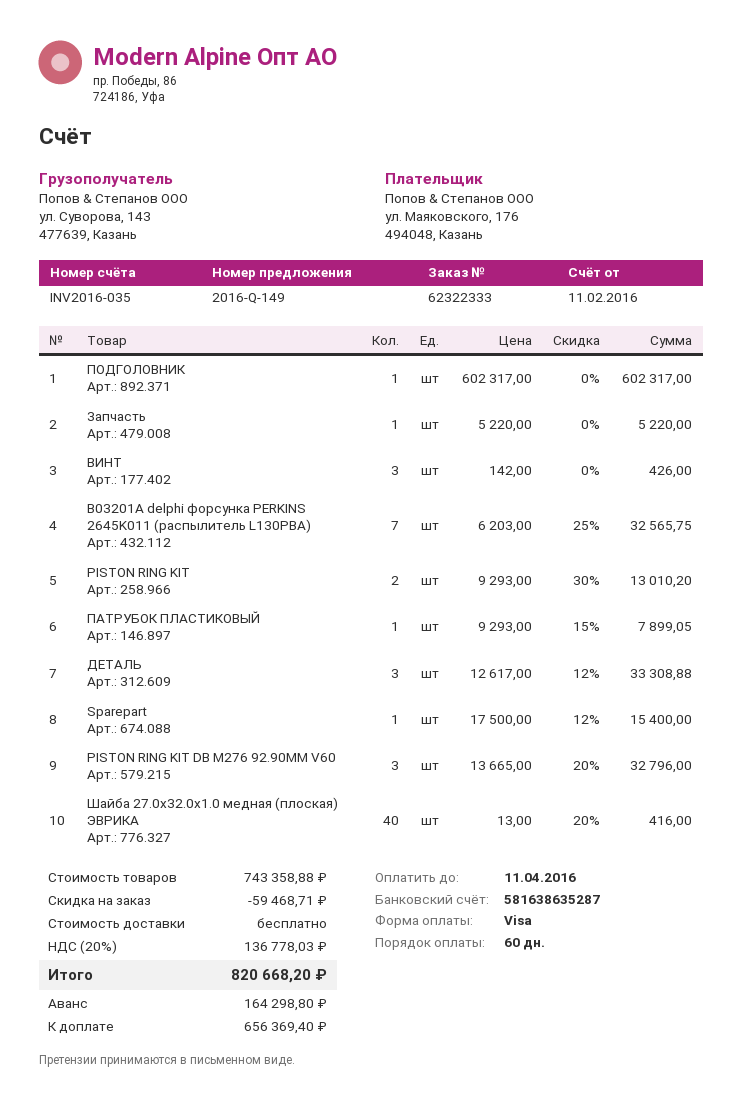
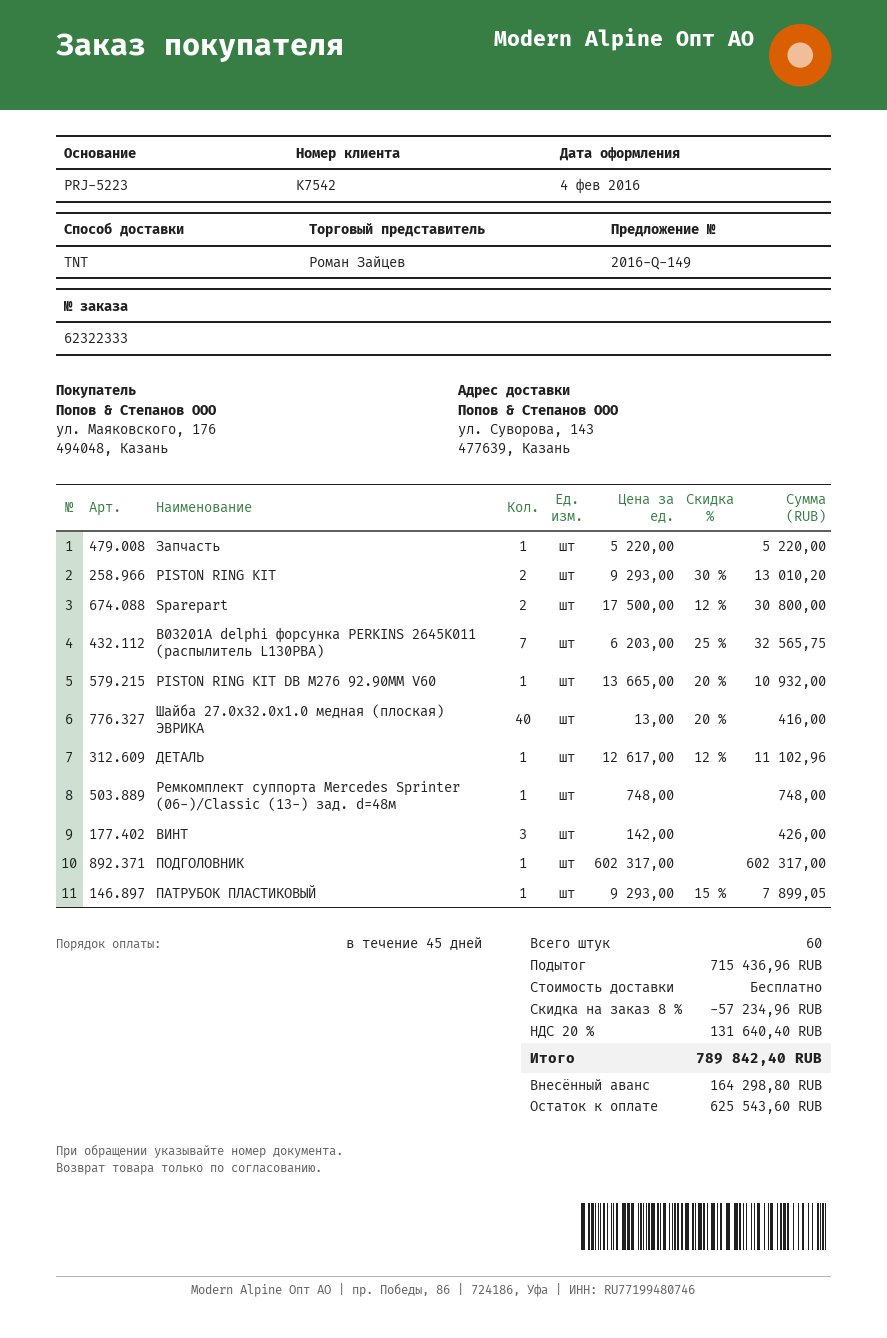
payment terms: 60 days -> 45 days
ДЕТАЛЬ: 3 x 12617.00 - 12% = 33308.88 -> 1 x 12617.00 - 12% = 11102.96
Sparepart: 1 x 17500.00 - 12% = 15400.00 -> 2 x 17500.00 - 12% = 30800.00
PISTON RING KIT DB M276 92.90MM V60: 3 x 13665.00 - 20% = 32796.00 -> 1 x 13665.00 - 20% = 10932.00
Ремкомплект суппорта Mercedes Sprinter (06-)/Classic (13-) зад. d=48м: none -> 1 x 748.00 = 748.00
subtotal: 743358.88 -> 715436.96
discount: 59468.71 -> 57234.96
tax: 20% = 136778.03 -> 20% = 131640.40
total: 820668.20 -> 789842.40
balance: 656369.40 -> 625543.60

